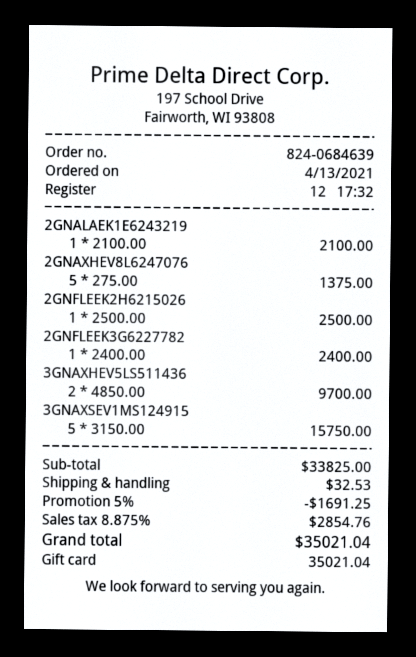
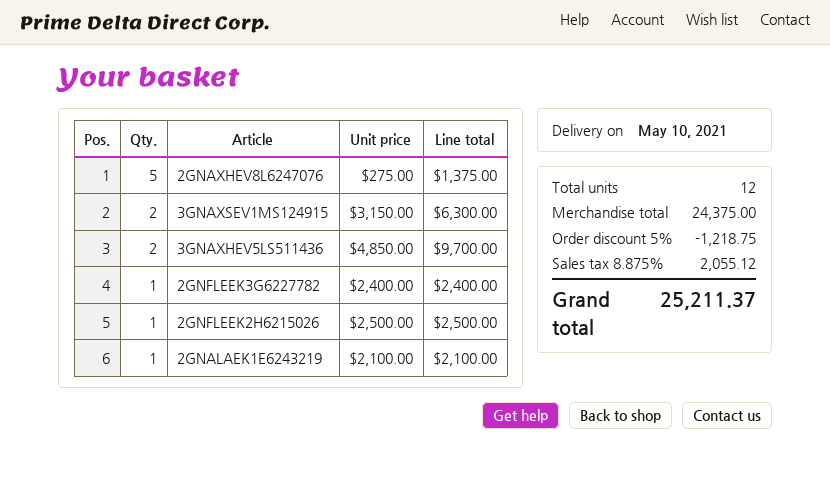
3GNAXSEV1MS124915: 5 x 3150.00 = 15750.00 -> 2 x 3150.00 = 6300.00
subtotal: 33825.00 -> 24375.00
discount: 5% = 1691.25 -> 5% = 1218.75
shipping: 32.53 -> none
tax: 8.875% = 2854.76 -> 8.875% = 2055.12
total: 35021.04 -> 25211.37

